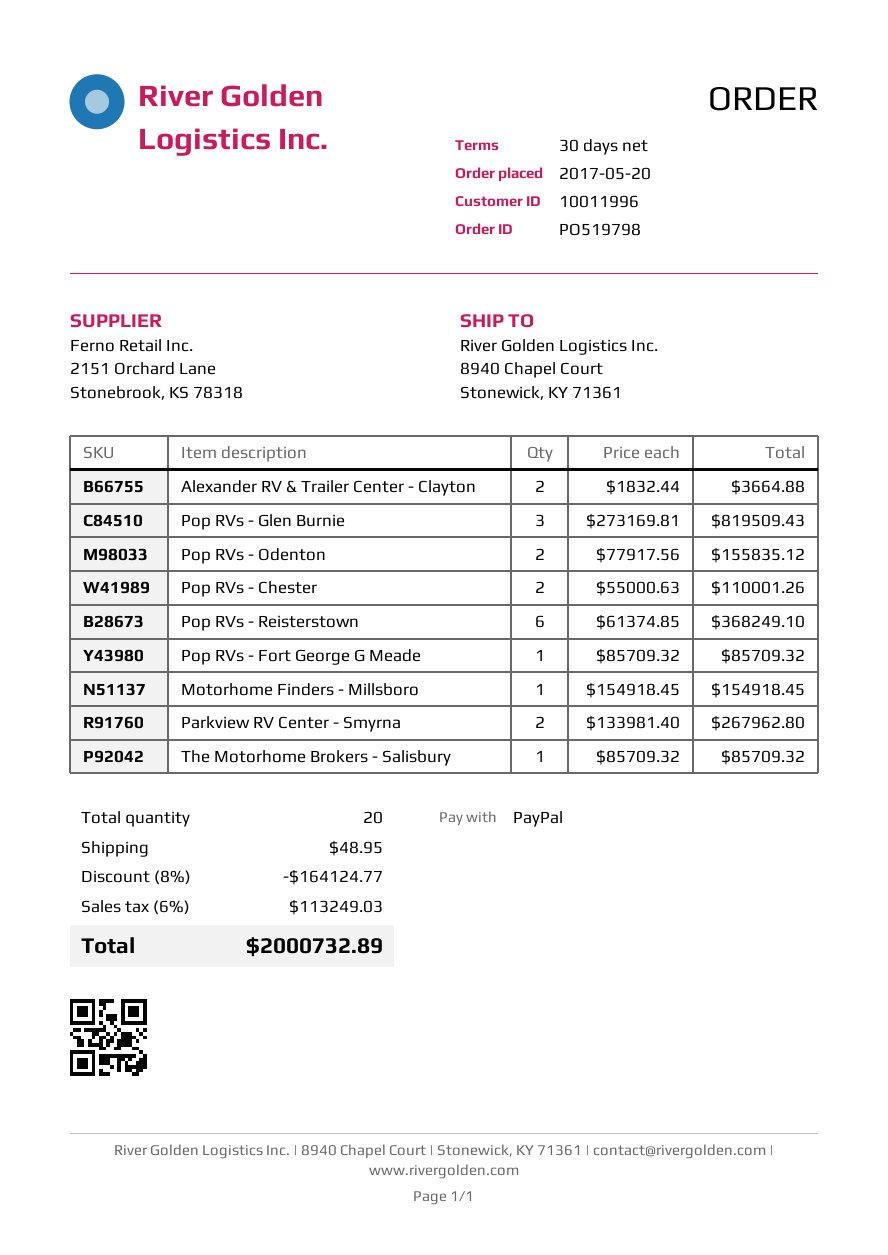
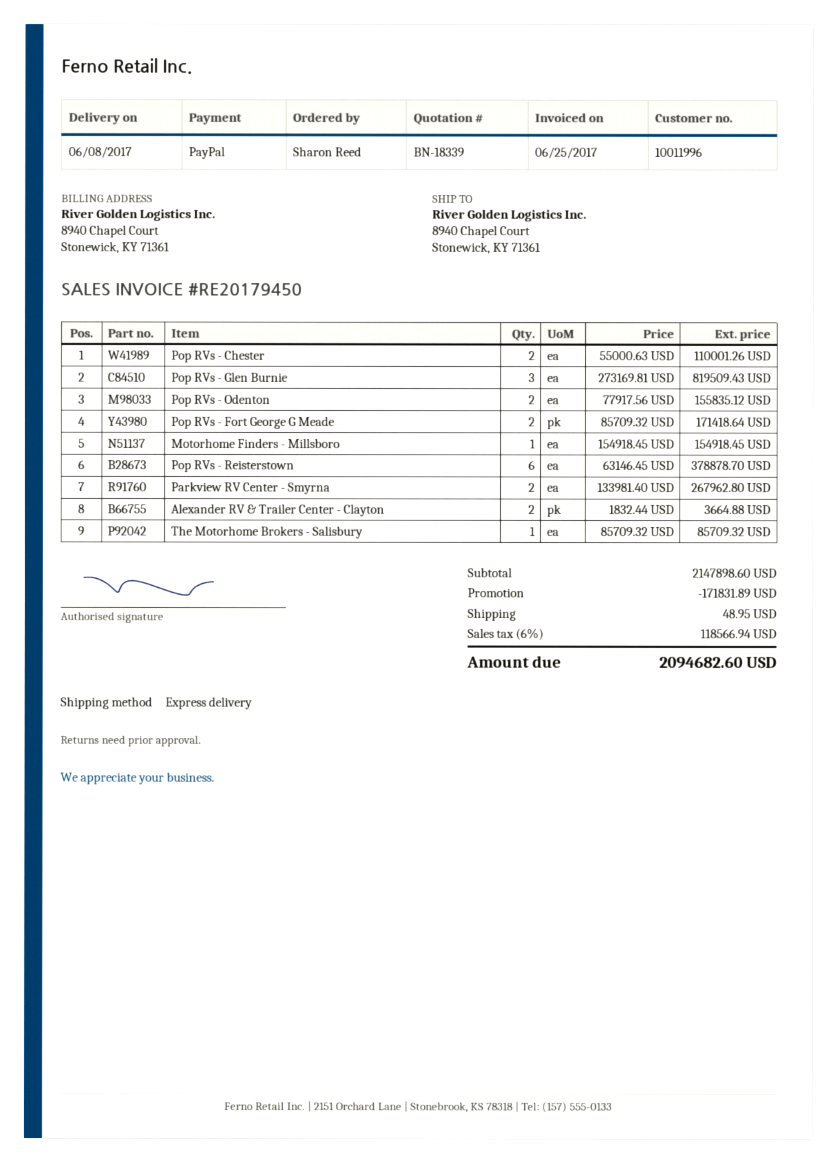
Pop RVs - Reisterstown: 6 x 61374.85 = 368249.10 -> 6 x 63146.45 = 378878.70
Pop RVs - Fort George G Meade: 1 x 85709.32 = 85709.32 -> 2 x 85709.32 = 171418.64
discount: 164124.77 -> 171831.89
tax: 6% = 113249.03 -> 6% = 118566.94
total: 2000732.89 -> 2094682.60

